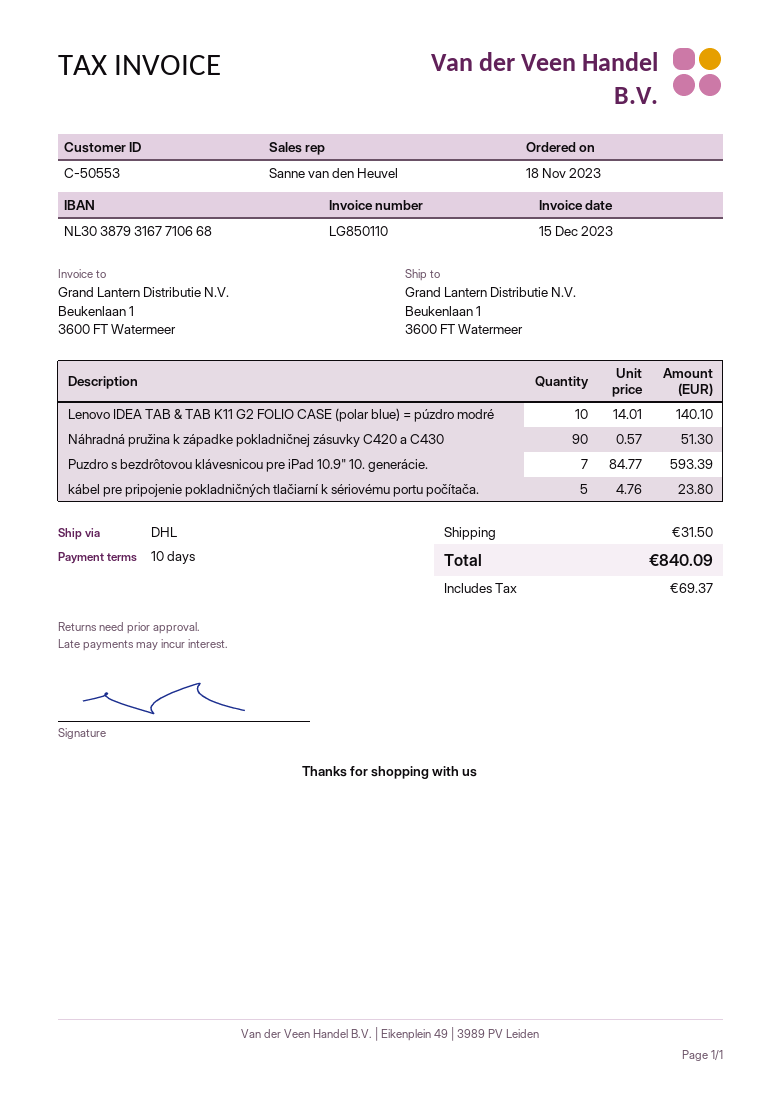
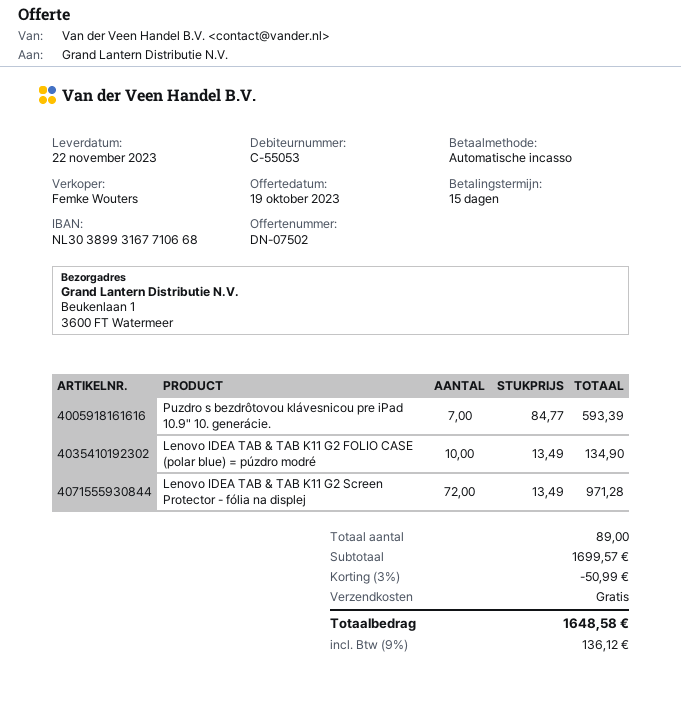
payment terms: 10 days -> 15 days
customer number: C-50553 -> C-55053
sales rep: Sanne van den Heuvel -> Femke Wouters
bank account: NL3038793167710668 -> NL3038993167710668
Lenovo IDEA TAB & TAB K11 G2 FOLIO CASE (polar blue) = púzdro modré: 10 x 14.01 = 140.10 -> 10 x 13.49 = 134.90
Náhradná pružina k západke pokladničnej zásuvky C420 a C430: 90 x 0.57 = 51.30 -> none
kábel pre pripojenie pokladničných tlačiarní k sériovému portu počítača.: 5 x 4.76 = 23.80 -> none
Lenovo IDEA TAB & TAB K11 G2 Screen Protector - fólia na displej: none -> 72 x 13.49 = 971.28
discount: none -> 3% = 50.99
shipping: 31.50 -> 0.00
tax: 69.37 -> 136.12
total: 840.09 -> 1648.58

